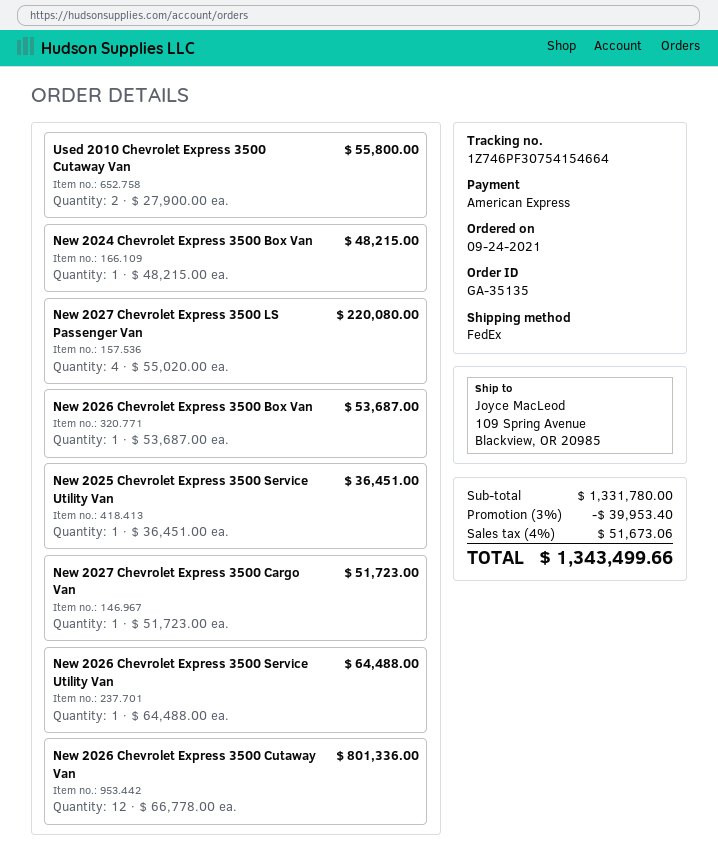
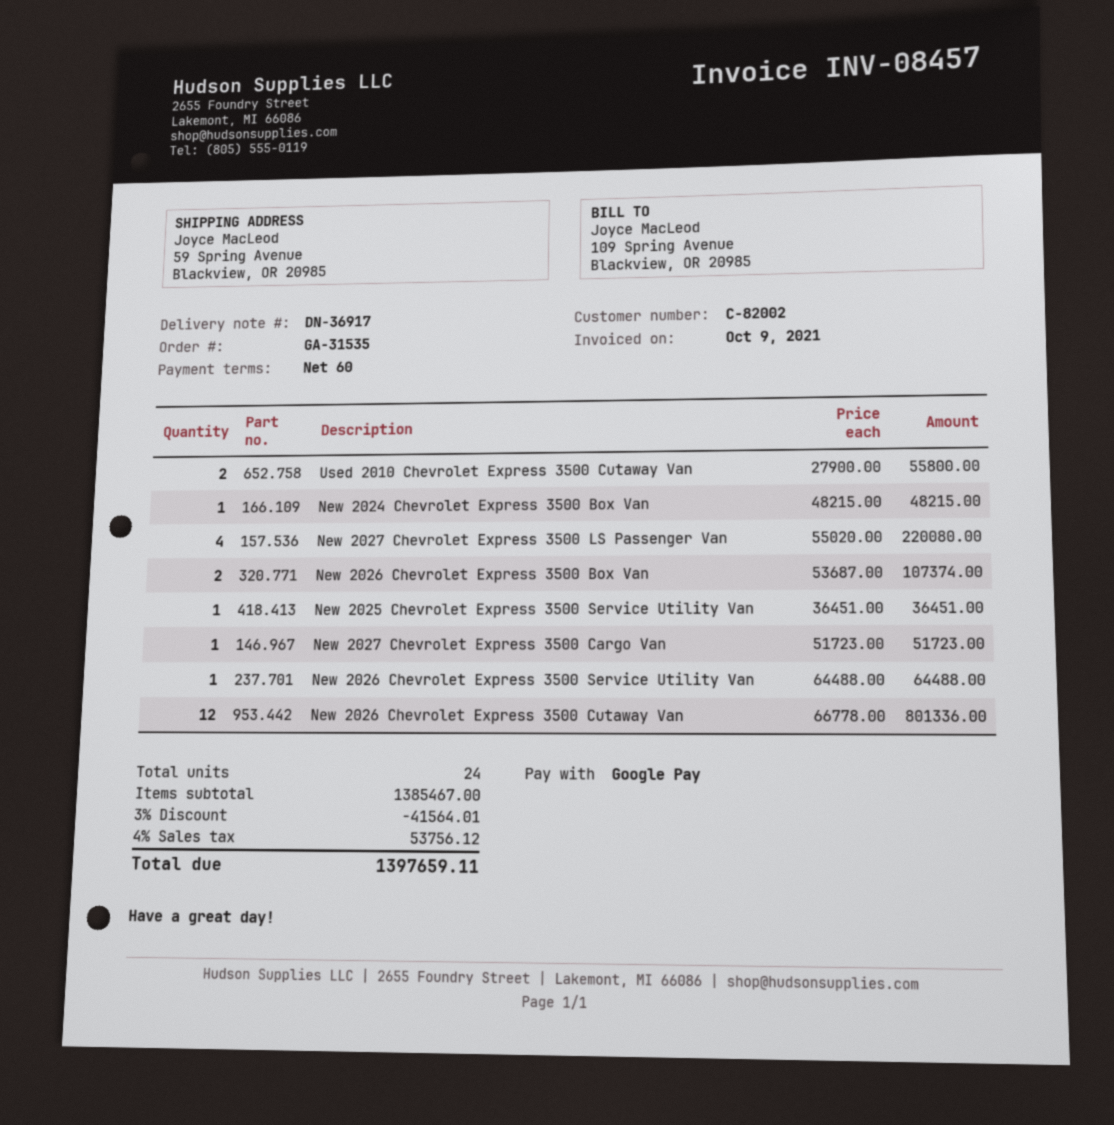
order number: GA-35135 -> GA-31535
payment method: American Express -> Google Pay
ship to: 109 Spring Avenue, Blackview, OR 20985 -> 59 Spring Avenue, Blackview, OR 20985
New 2026 Chevrolet Express 3500 Box Van: 1 x 53687.00 = 53687.00 -> 2 x 53687.00 = 107374.00
subtotal: 1331780.00 -> 1385467.00
discount: 3% = 39953.40 -> 3% = 41564.01
tax: 4% = 51673.06 -> 4% = 53756.12
total: 1343499.66 -> 1397659.11

